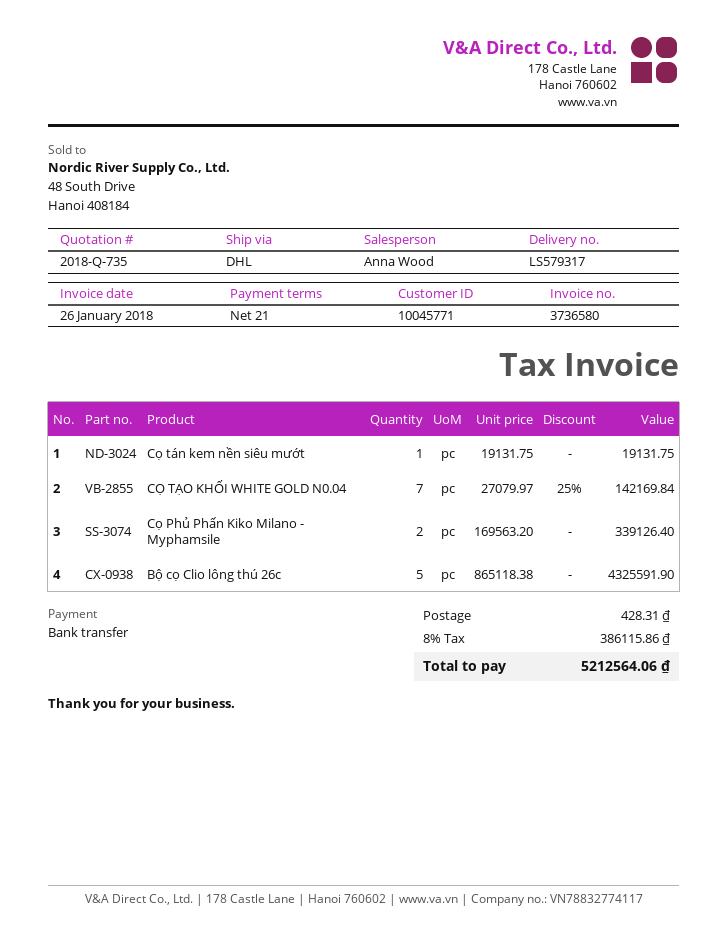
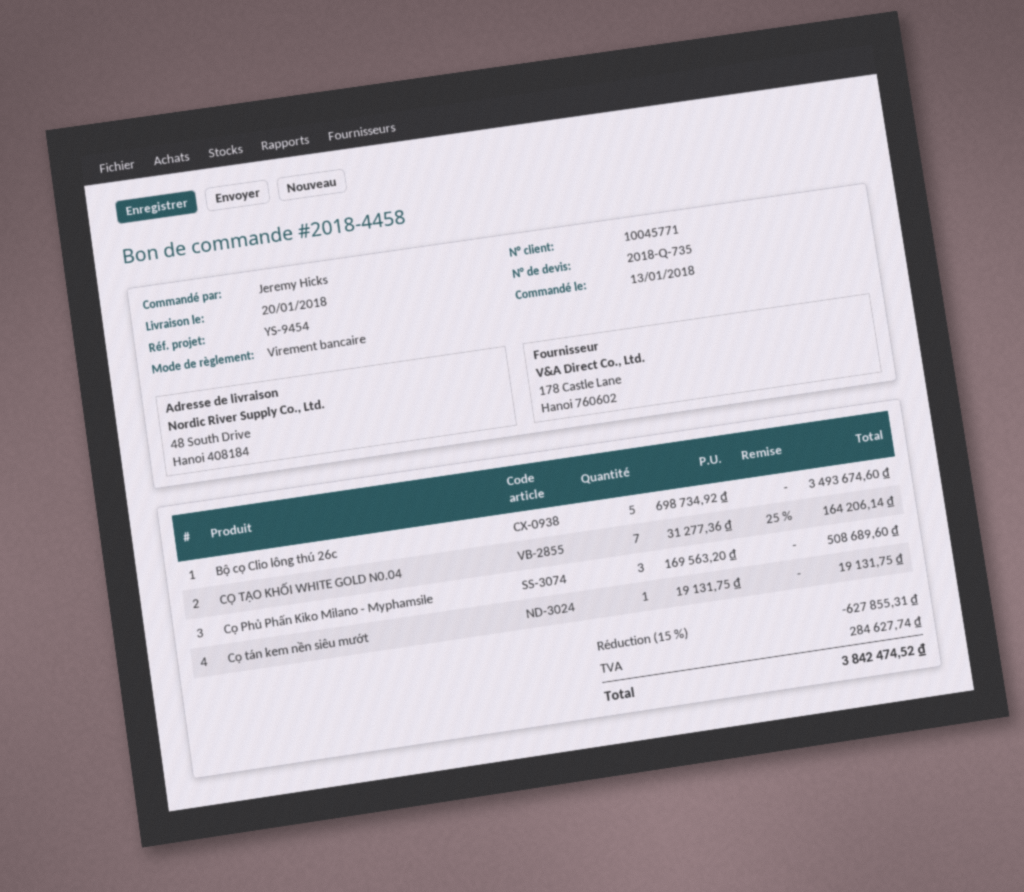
CỌ TẠO KHỐI WHITE GOLD N0.04: 7 x 27079.97 - 25% = 142169.84 -> 7 x 31277.36 - 25% = 164206.14
Cọ Phủ Phấn Kiko Milano - Myphamsile: 2 x 169563.20 = 339126.40 -> 3 x 169563.20 = 508689.60
Bộ cọ Clio lông thú 26c: 5 x 865118.38 = 4325591.90 -> 5 x 698734.92 = 3493674.60
discount: none -> 15% = 627855.31
shipping: 428.31 -> none
tax: 386115.86 -> 284627.74
total: 5212564.06 -> 3842474.52

